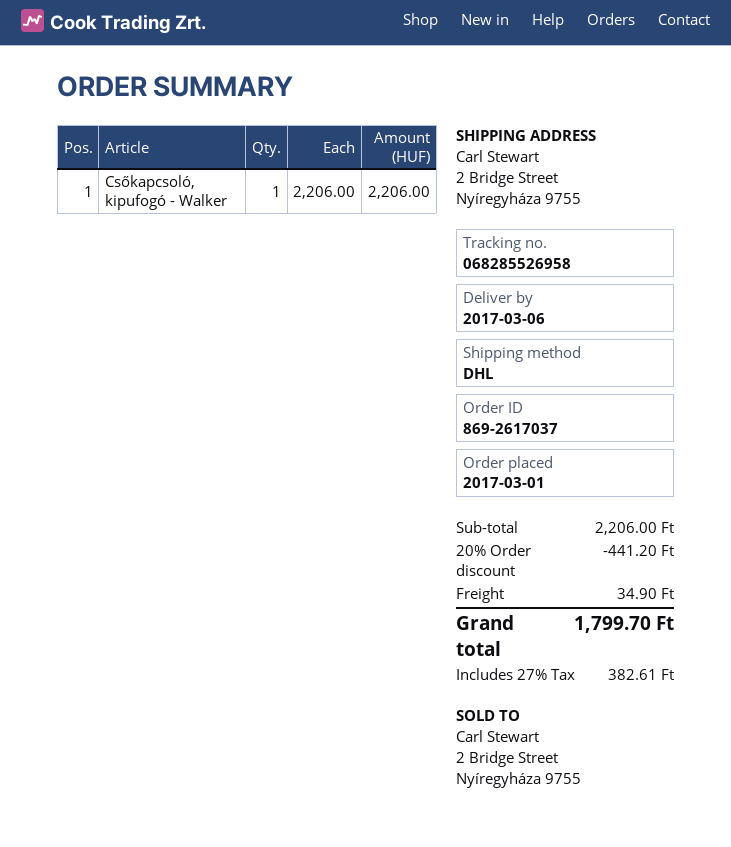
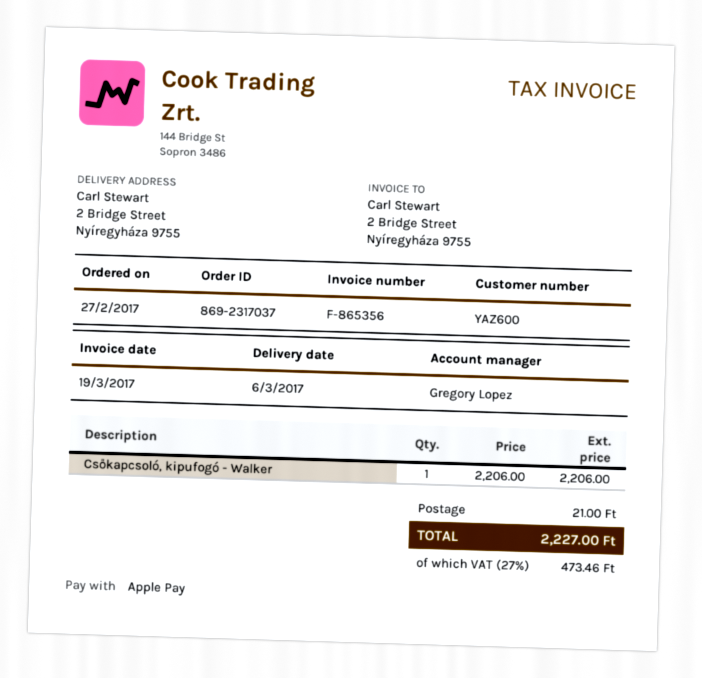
order number: 869-2617037 -> 869-2317037
order date: 2017-03-01 -> 2017-02-27
discount: 20% = 441.20 -> none
shipping: 34.90 -> 21.00
tax: 27% = 382.61 -> 27% = 473.46
total: 1799.70 -> 2227.00

